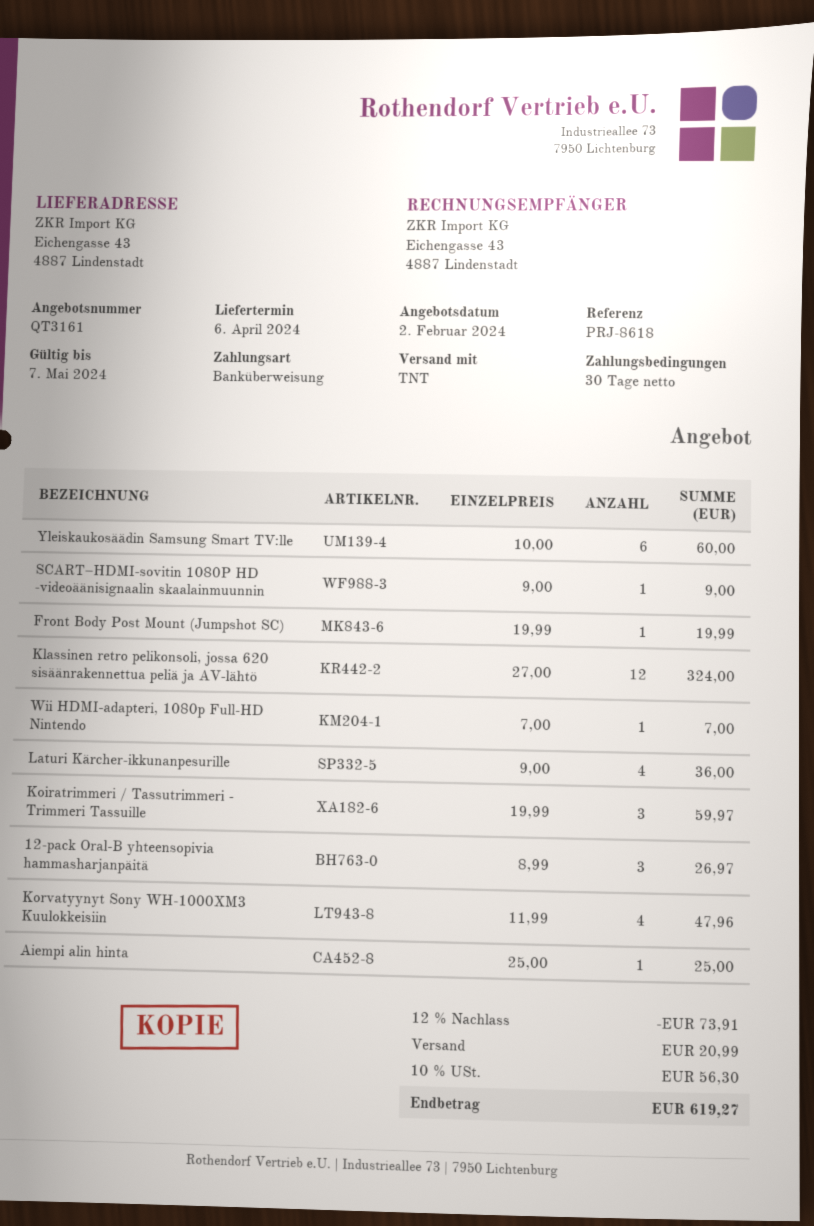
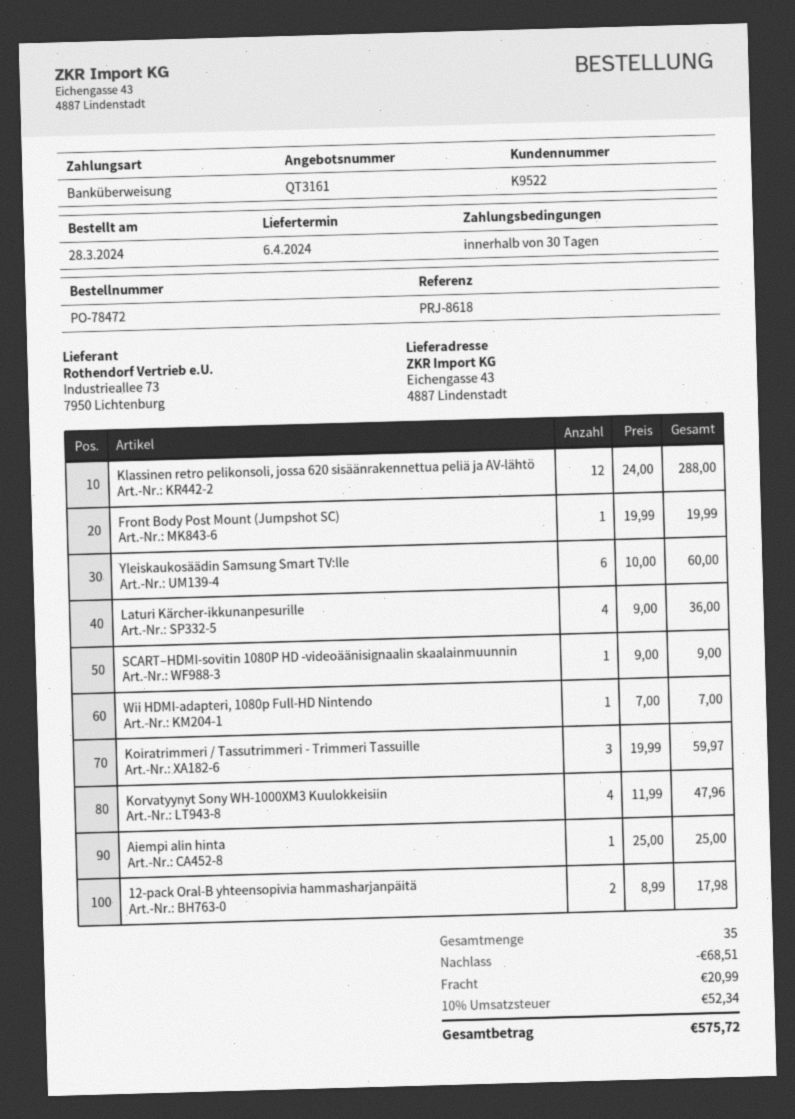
Klassinen retro pelikonsoli, jossa 620 sisäänrakennettua peliä ja AV-lähtö: 12 x 27.00 = 324.00 -> 12 x 24.00 = 288.00
12-pack Oral-B yhteensopivia hammasharjanpäitä: 3 x 8.99 = 26.97 -> 2 x 8.99 = 17.98
discount: 73.91 -> 68.51
tax: 10% = 56.30 -> 10% = 52.34
total: 619.27 -> 575.72

